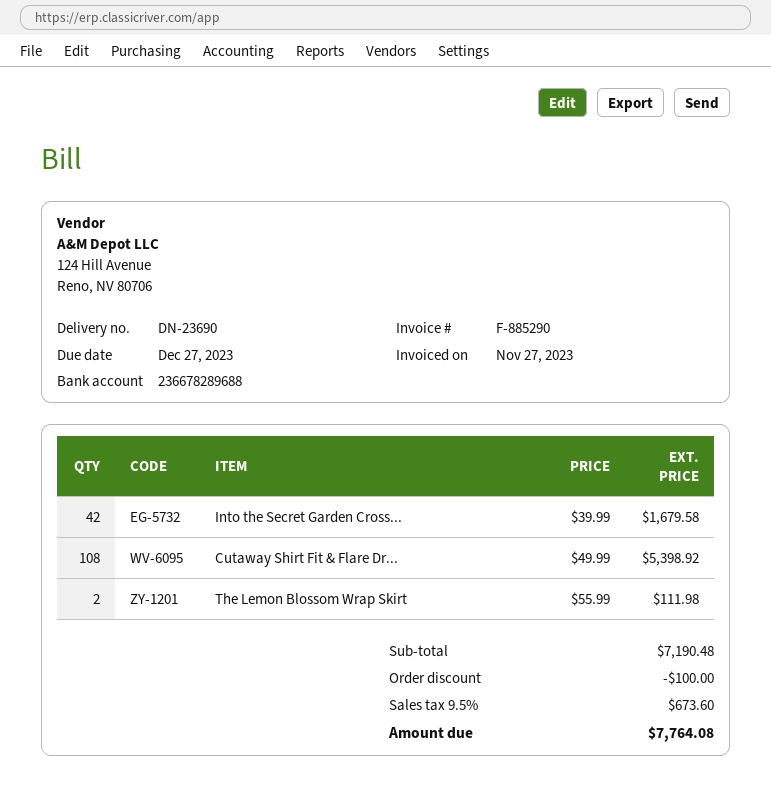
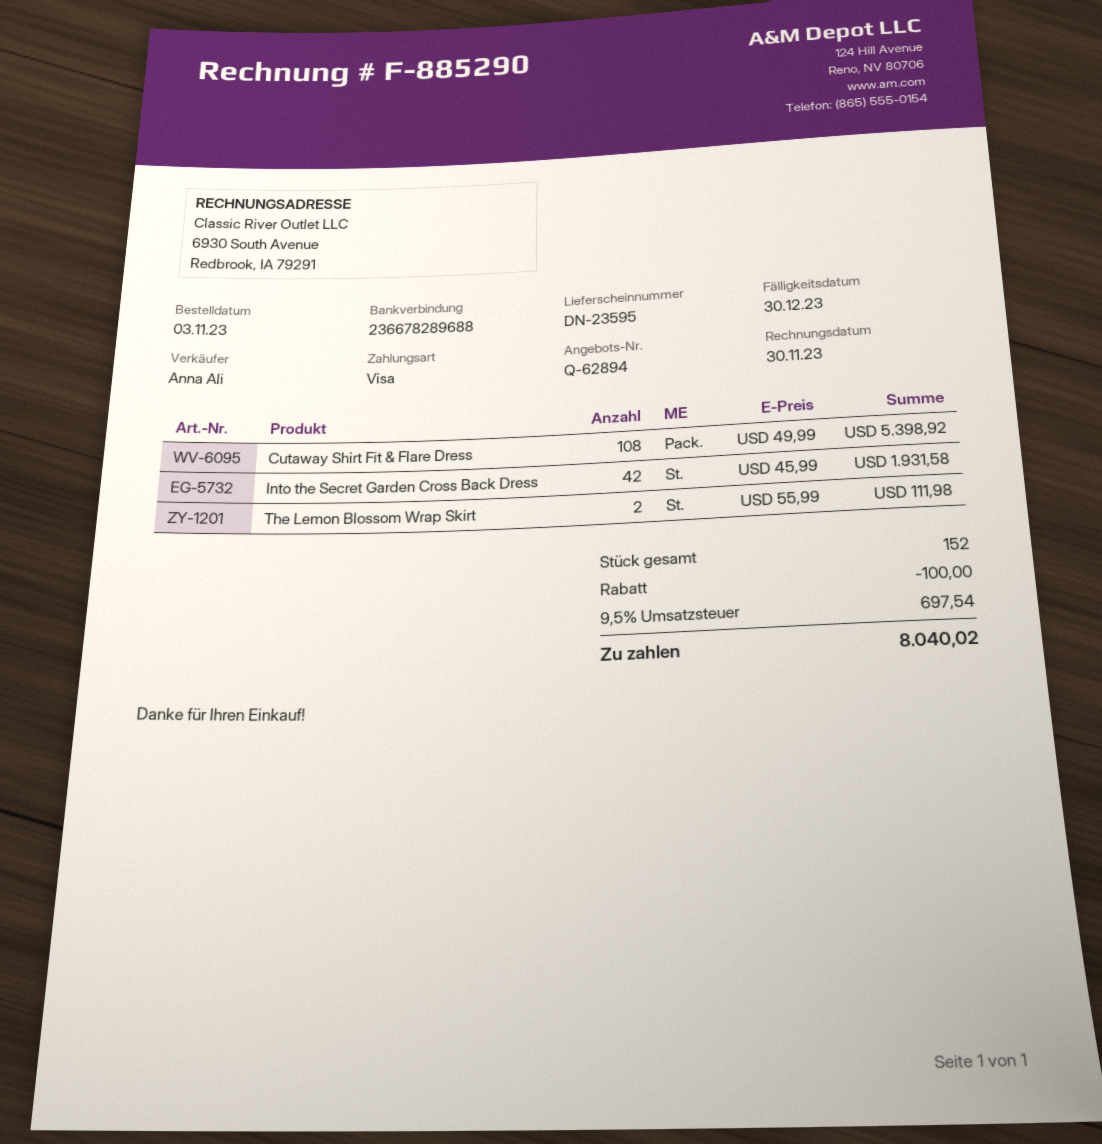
delivery note number: DN-23690 -> DN-23595
invoice date: 2023-11-27 -> 2023-11-30
due date: 2023-12-27 -> 2023-12-30
Into the Secret Garden Cross...: 42 x 39.99 = 1679.58 -> 42 x 45.99 = 1931.58
tax: 9.5% = 673.60 -> 9.5% = 697.54
total: 7764.08 -> 8040.02

